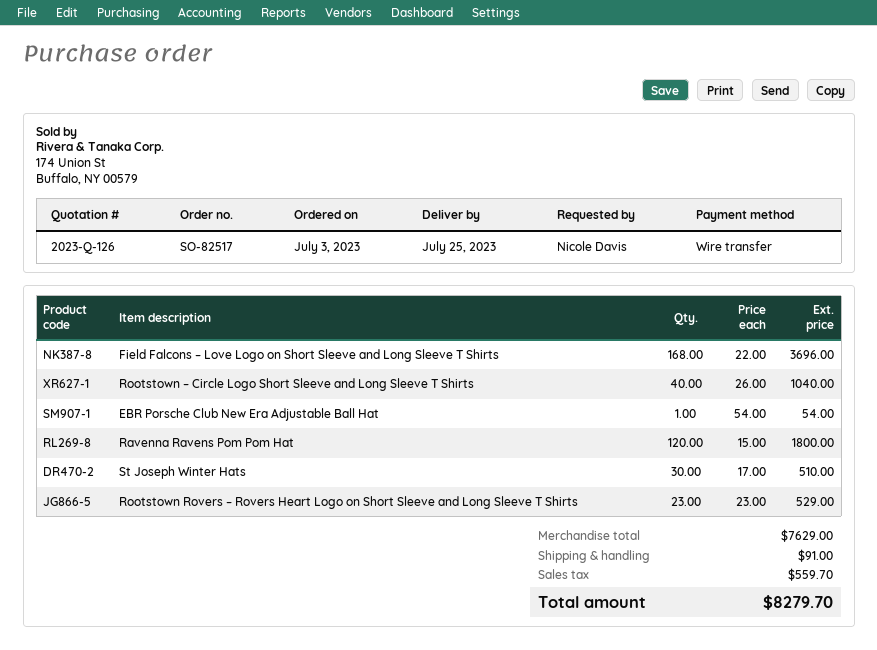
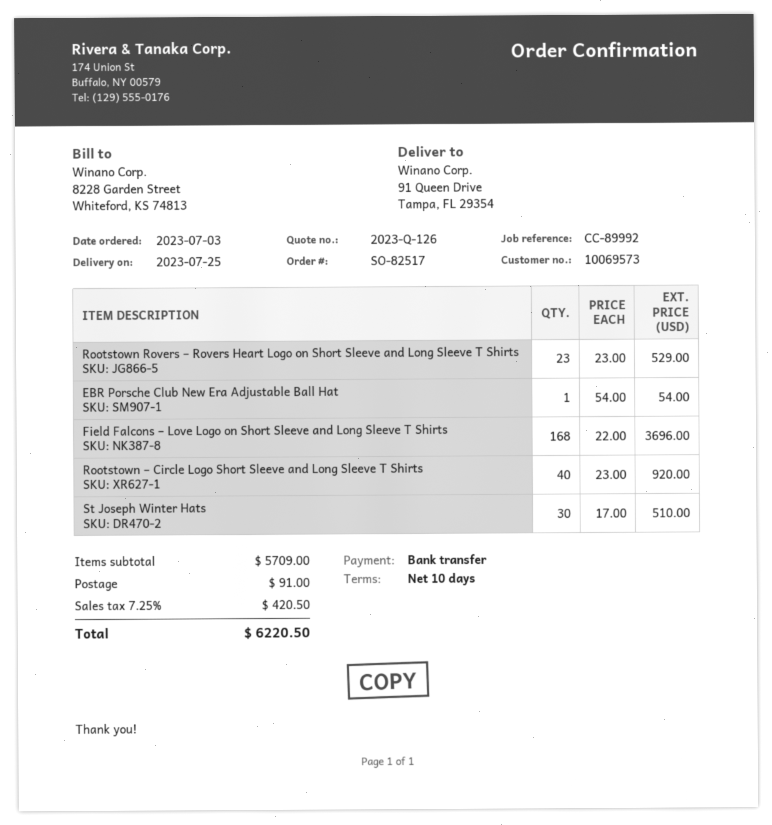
Rootstown – Circle Logo Short Sleeve and Long Sleeve T Shirts: 40 x 26.00 = 1040.00 -> 40 x 23.00 = 920.00
Ravenna Ravens Pom Pom Hat: 120 x 15.00 = 1800.00 -> none
subtotal: 7629.00 -> 5709.00
tax: 559.70 -> 420.50
total: 8279.70 -> 6220.50

